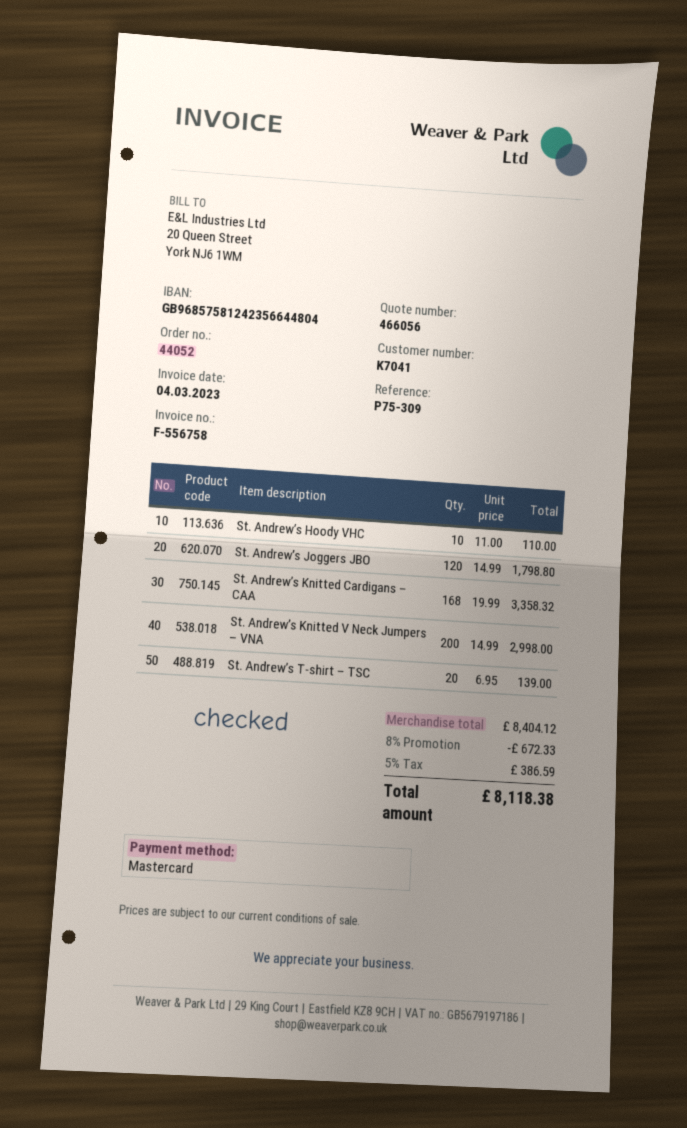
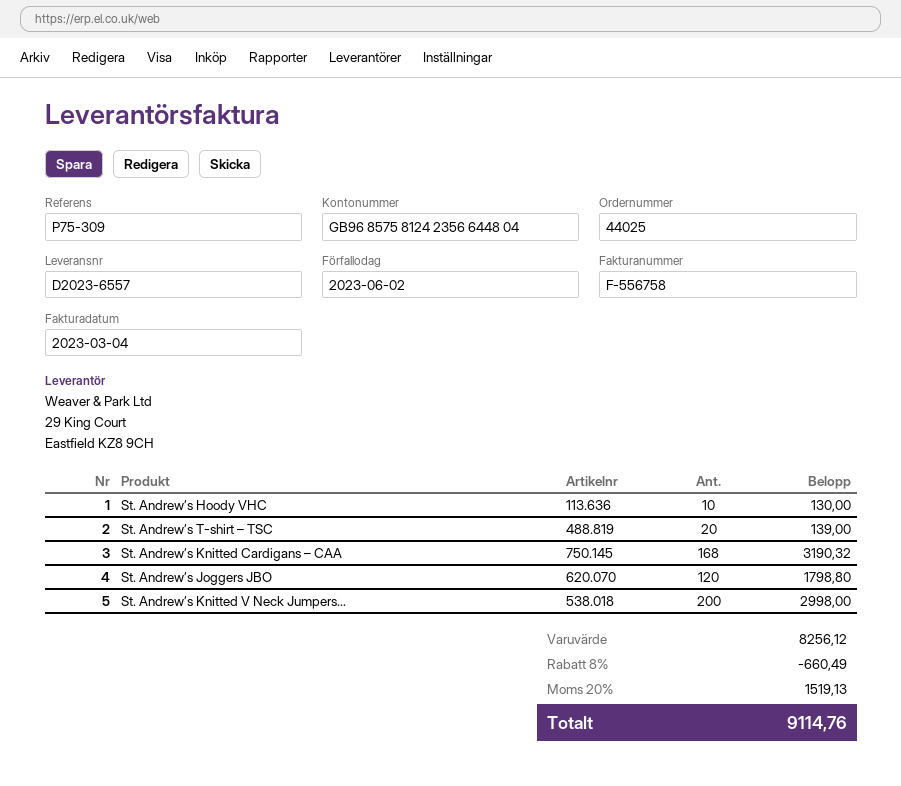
order number: 44052 -> 44025
St. Andrew’s Hoody VHC: 10 for 110.00 -> 10 for 130.00
St. Andrew’s Knitted Cardigans – CAA: 168 for 3358.32 -> 168 for 3190.32
subtotal: 8404.12 -> 8256.12
discount: 8% = 672.33 -> 8% = 660.49
tax: 5% = 386.59 -> 20% = 1519.13
total: 8118.38 -> 9114.76

